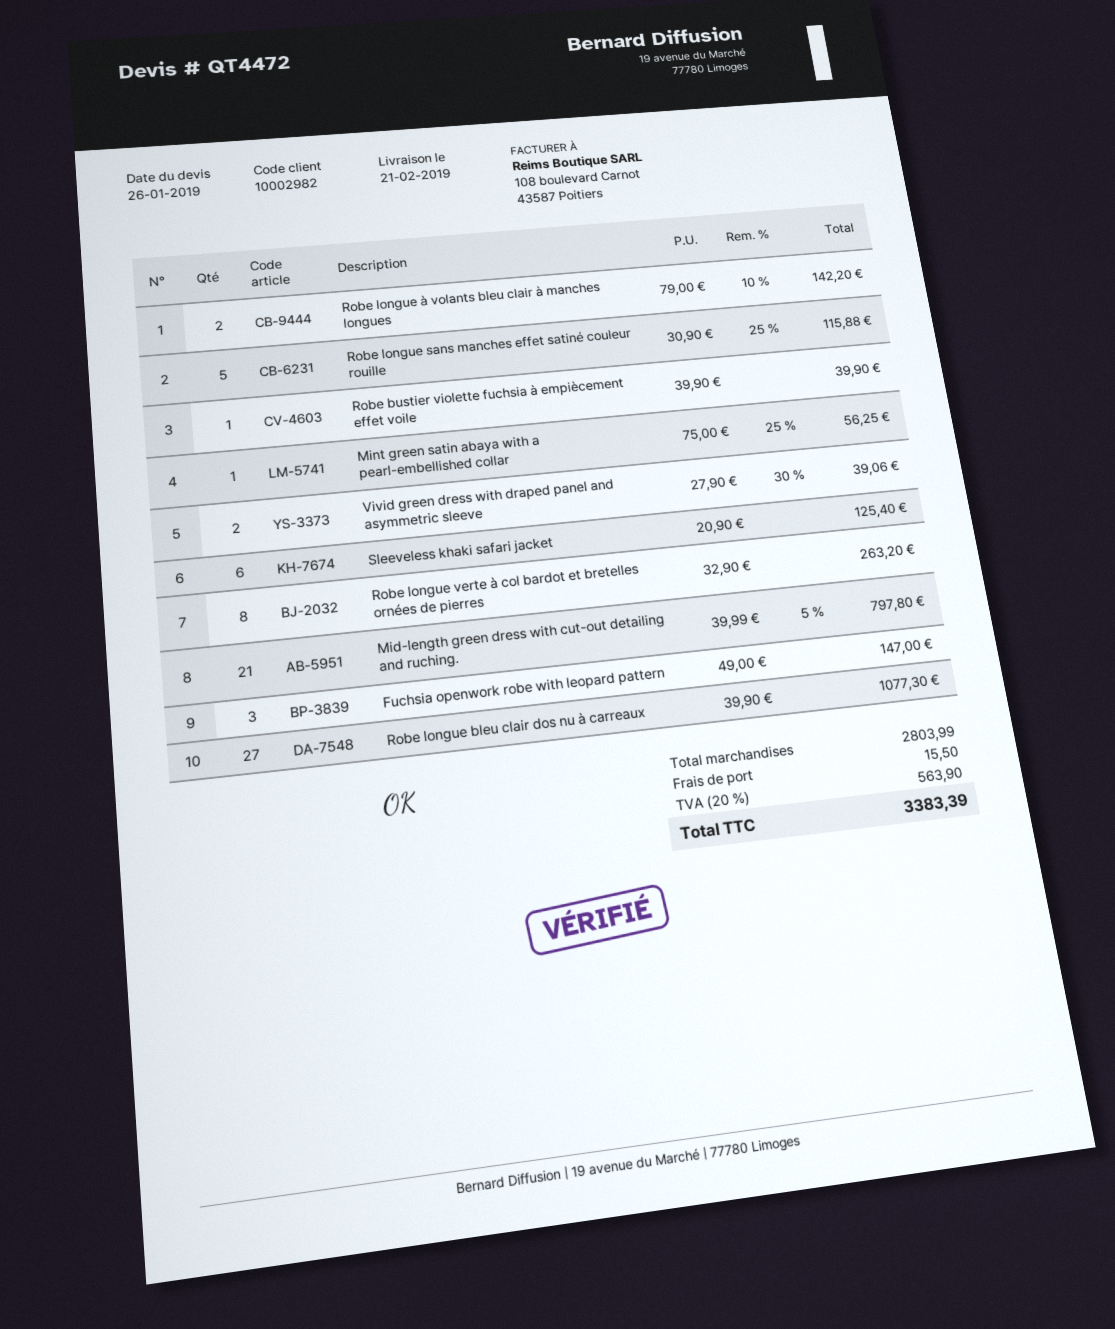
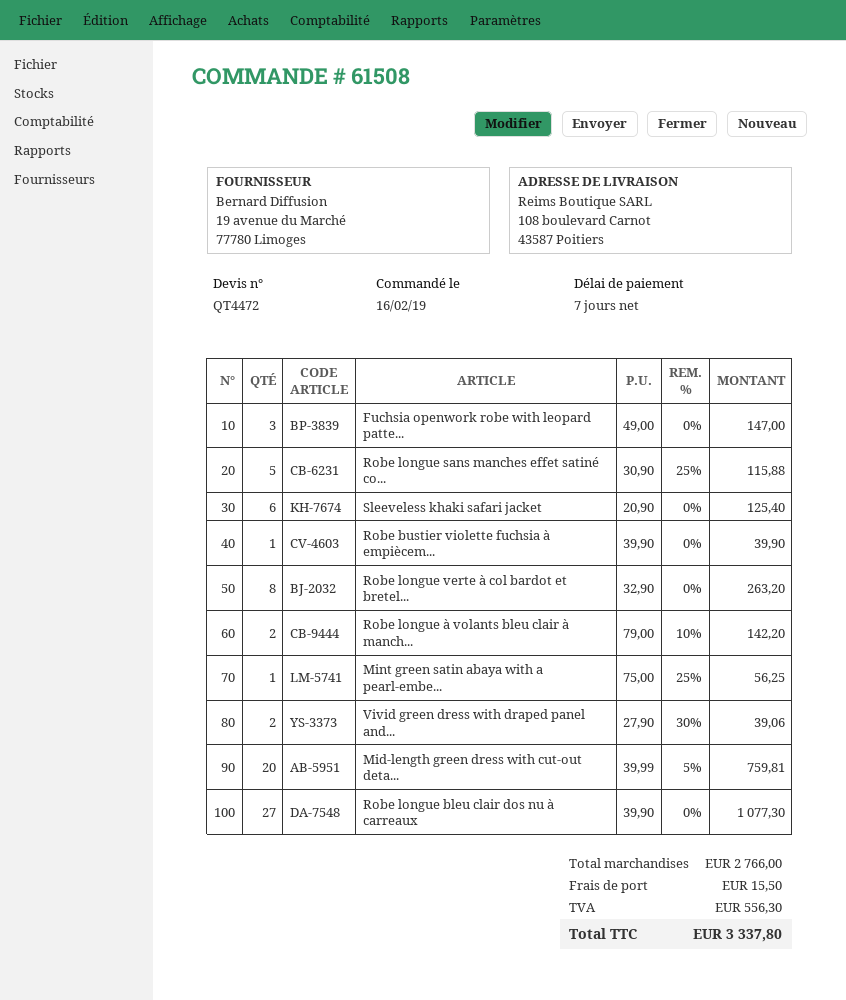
Mid-length green dress with cut-out detailing and ruching.: 21 x 39.99 - 5% = 797.80 -> 20 x 39.99 - 5% = 759.81
subtotal: 2803.99 -> 2766.00
tax: 563.90 -> 556.30
total: 3383.39 -> 3337.80

